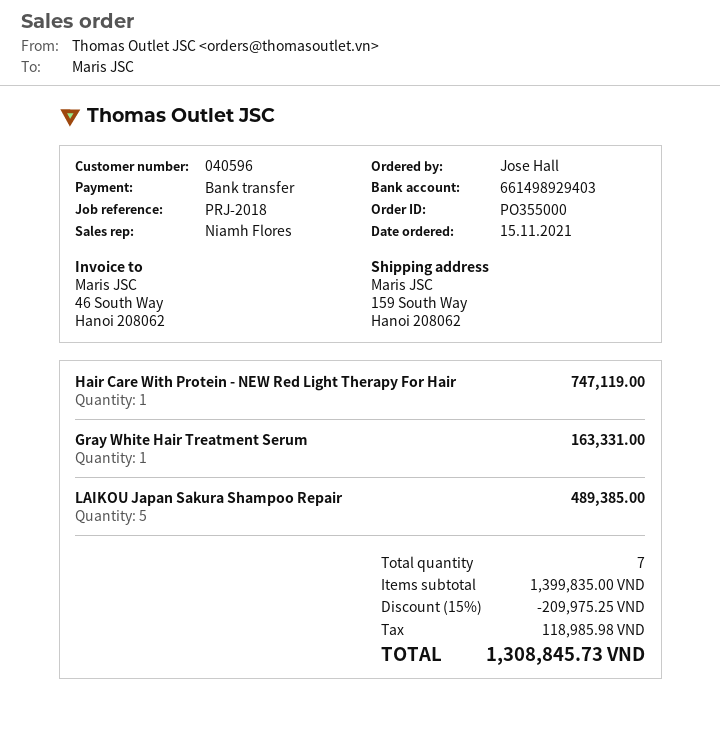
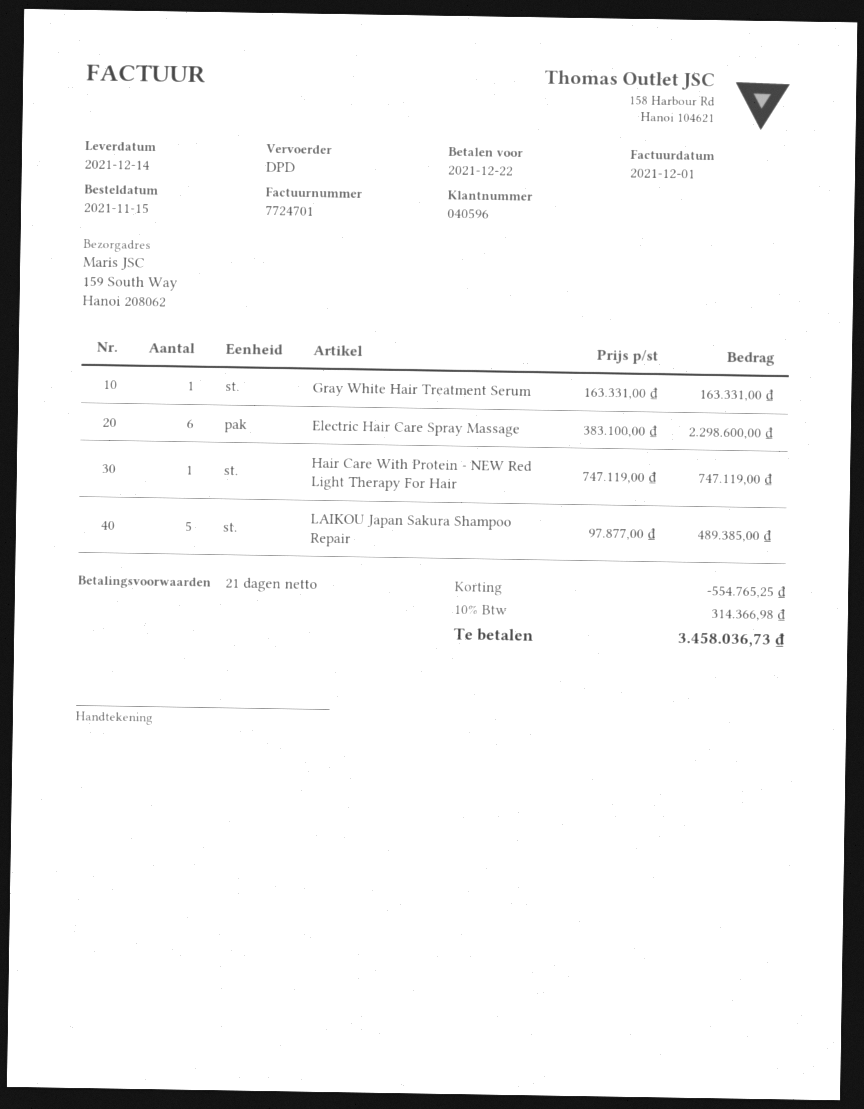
Electric Hair Care Spray Massage: none -> 6 for 2298600.00
discount: 209975.25 -> 554765.25
tax: 118985.98 -> 314366.98
total: 1308845.73 -> 3458036.73

